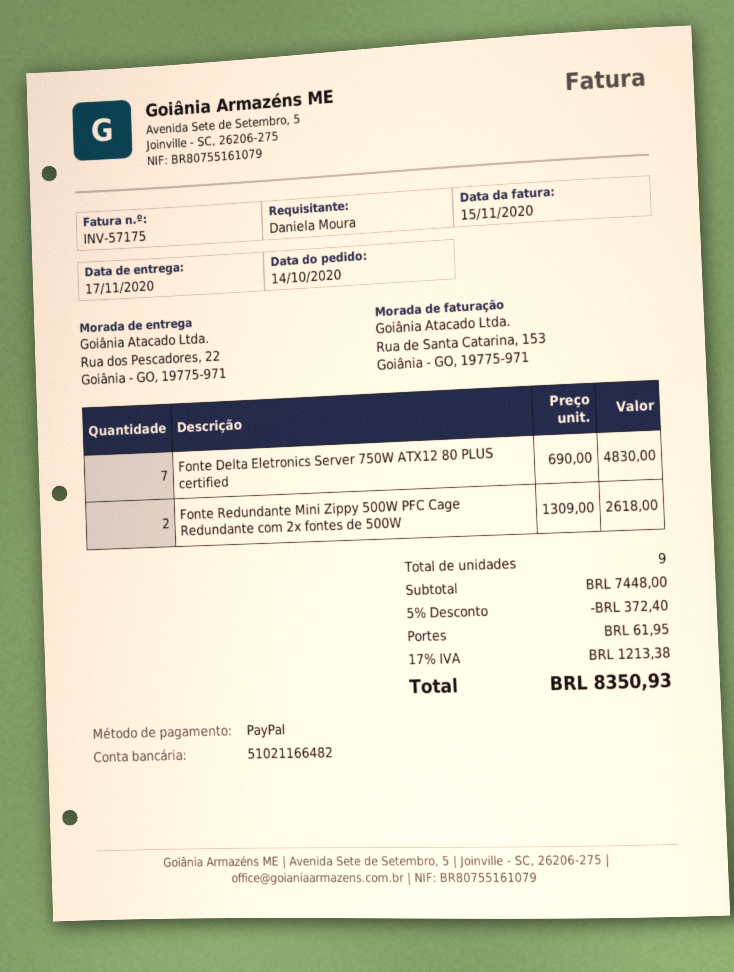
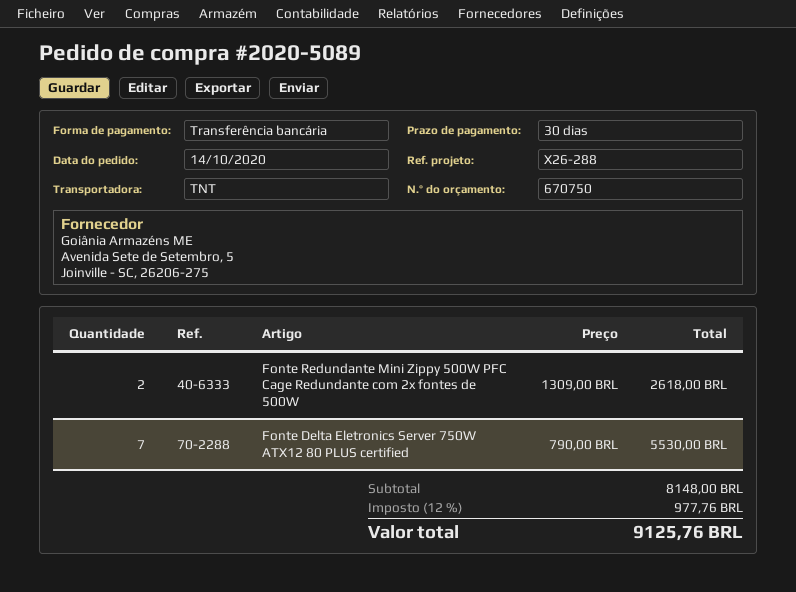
payment method: PayPal -> bank transfer
Fonte Delta Eletronics Server 750W ATX12 80 PLUS certified: 7 x 690.00 = 4830.00 -> 7 x 790.00 = 5530.00
subtotal: 7448.00 -> 8148.00
discount: 5% = 372.40 -> none
shipping: 61.95 -> none
tax: 17% = 1213.38 -> 12% = 977.76
total: 8350.93 -> 9125.76

